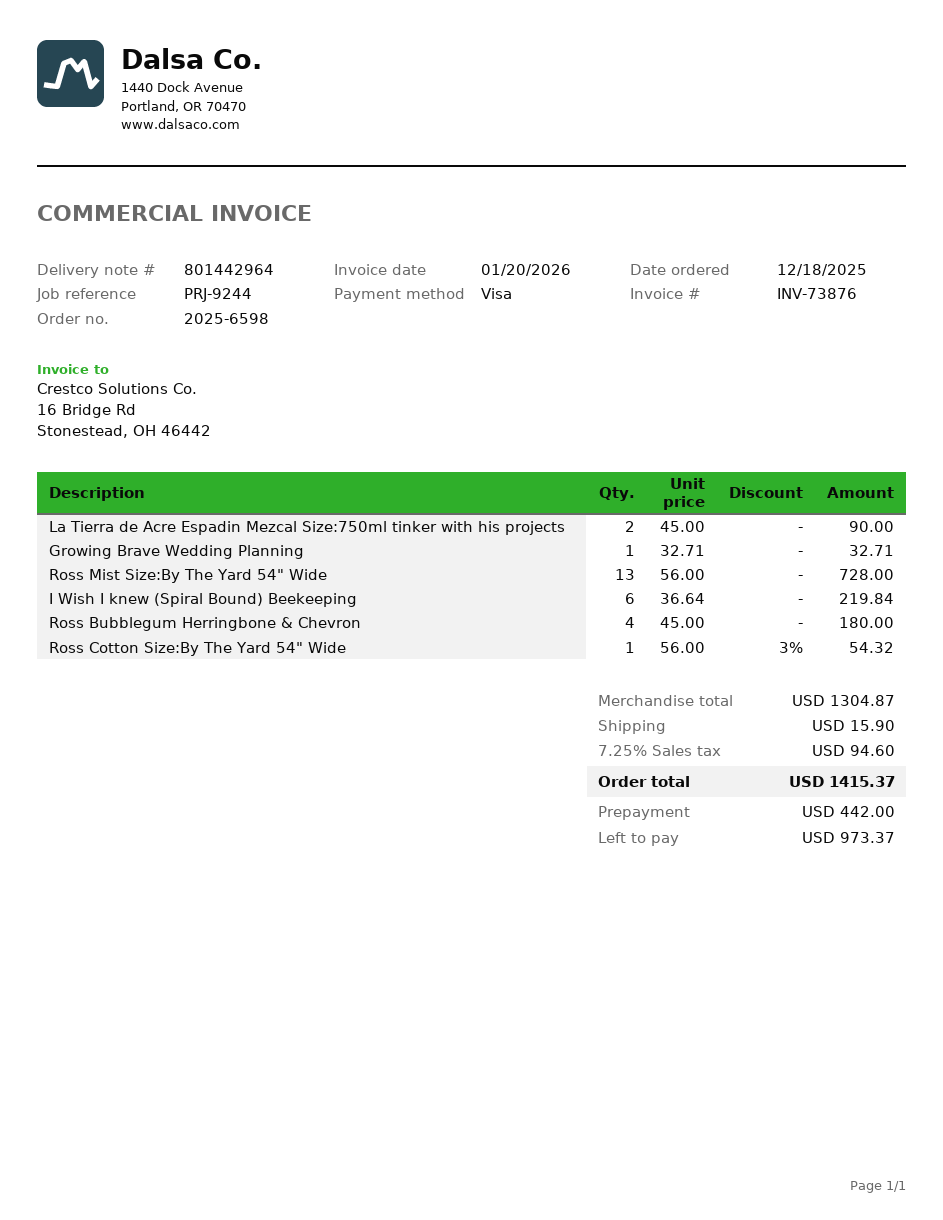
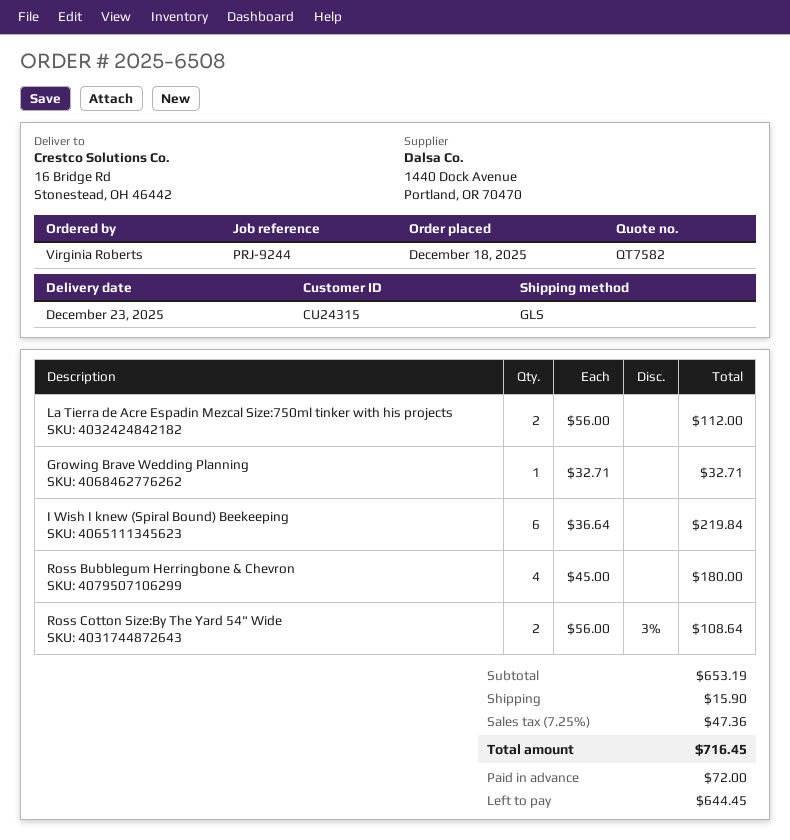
order number: 2025-6598 -> 2025-6508
La Tierra de Acre Espadin Mezcal Size:750ml tinker with his projects: 2 x 45.00 = 90.00 -> 2 x 56.00 = 112.00
Ross Mist Size:By The Yard 54" Wide: 13 x 56.00 = 728.00 -> none
Ross Cotton Size:By The Yard 54" Wide: 1 x 56.00 - 3% = 54.32 -> 2 x 56.00 - 3% = 108.64
subtotal: 1304.87 -> 653.19
tax: 7.25% = 94.60 -> 7.25% = 47.36
total: 1415.37 -> 716.45
deposit: 442.00 -> 72.00
balance: 973.37 -> 644.45

